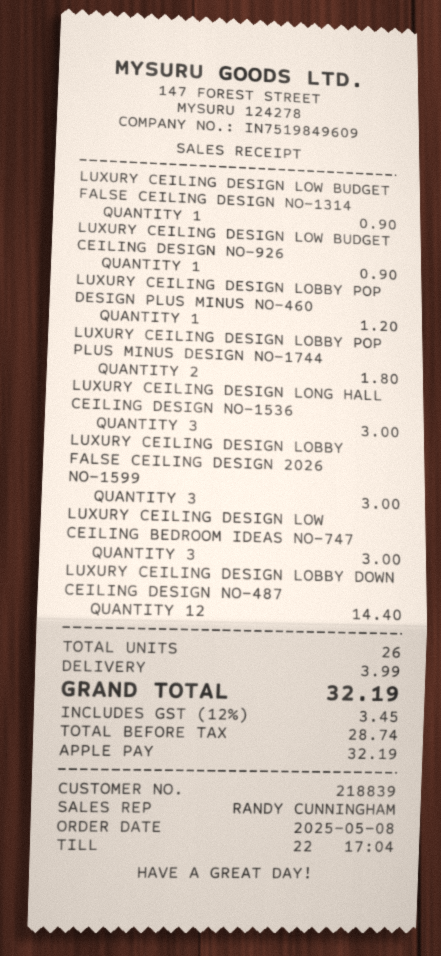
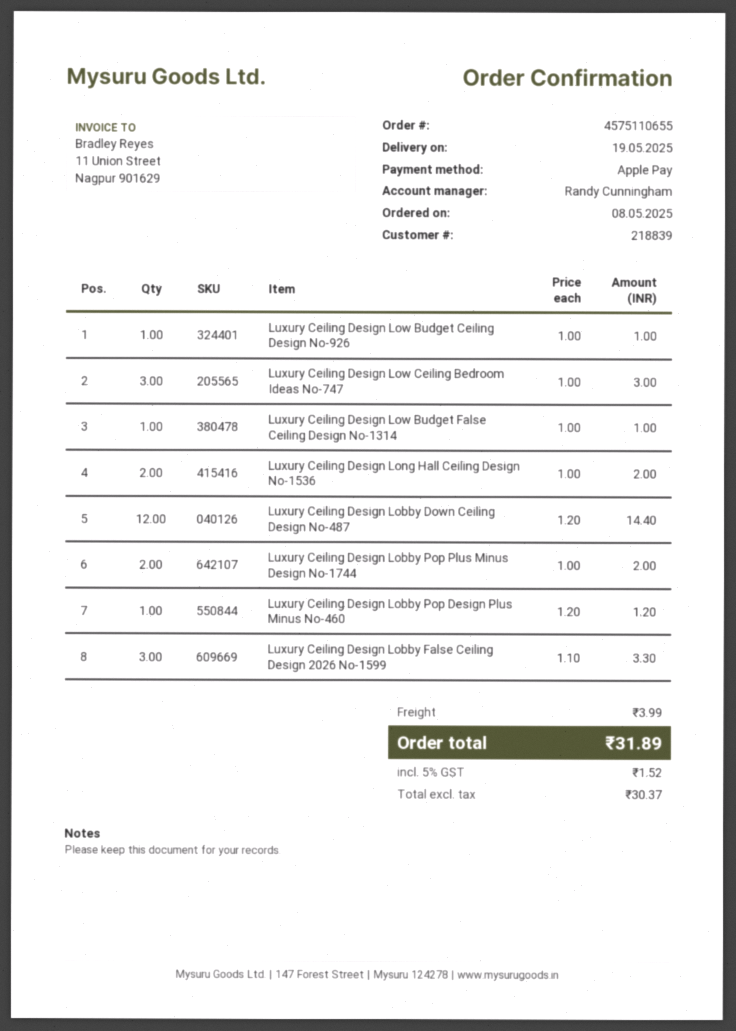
LUXURY CEILING DESIGN LOW BUDGET FALSE CEILING DESIGN NO-1314: 1 for 0.90 -> 1 for 1.00
LUXURY CEILING DESIGN LOW BUDGET CEILING DESIGN NO-926: 1 for 0.90 -> 1 for 1.00
LUXURY CEILING DESIGN LOBBY POP PLUS MINUS DESIGN NO-1744: 2 for 1.80 -> 2 for 2.00
LUXURY CEILING DESIGN LONG HALL CEILING DESIGN NO-1536: 3 for 3.00 -> 2 for 2.00
LUXURY CEILING DESIGN LOBBY FALSE CEILING DESIGN 2026 NO-1599: 3 for 3.00 -> 3 for 3.30
net: 28.74 -> 30.37
tax: 12% = 3.45 -> 5% = 1.52
total: 32.19 -> 31.89

